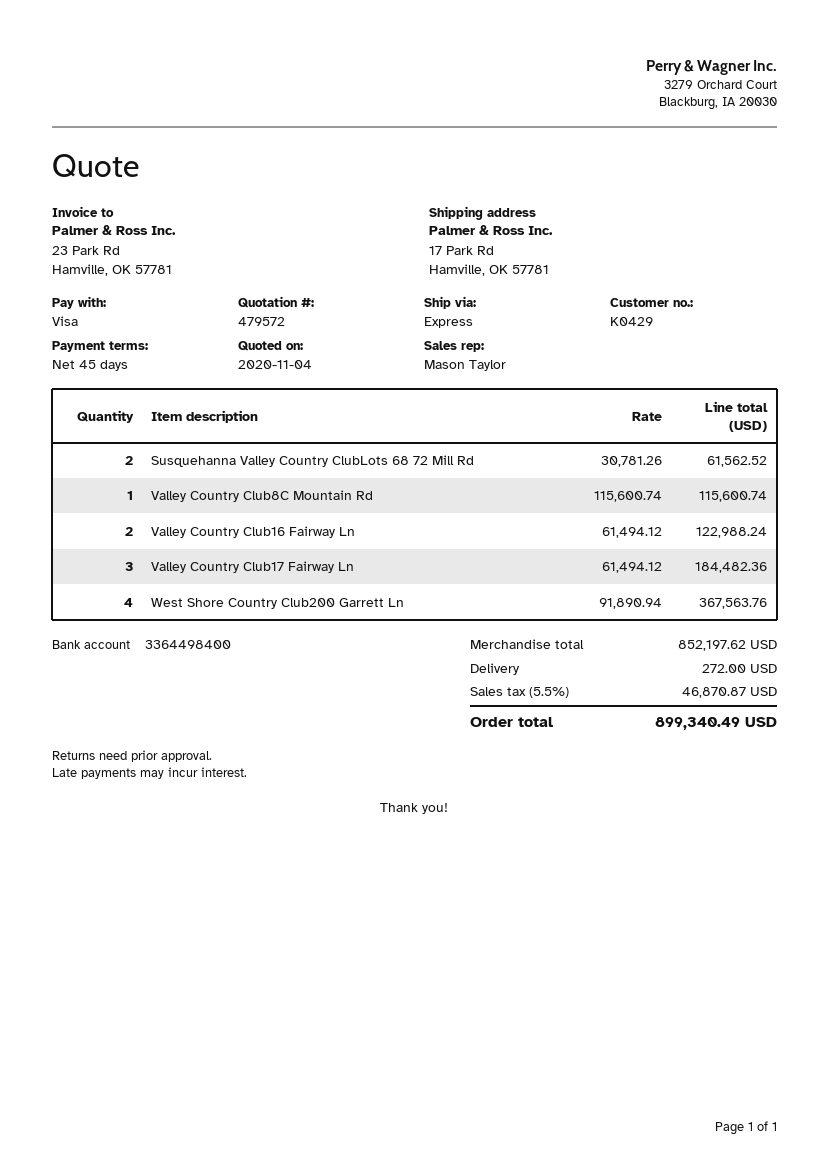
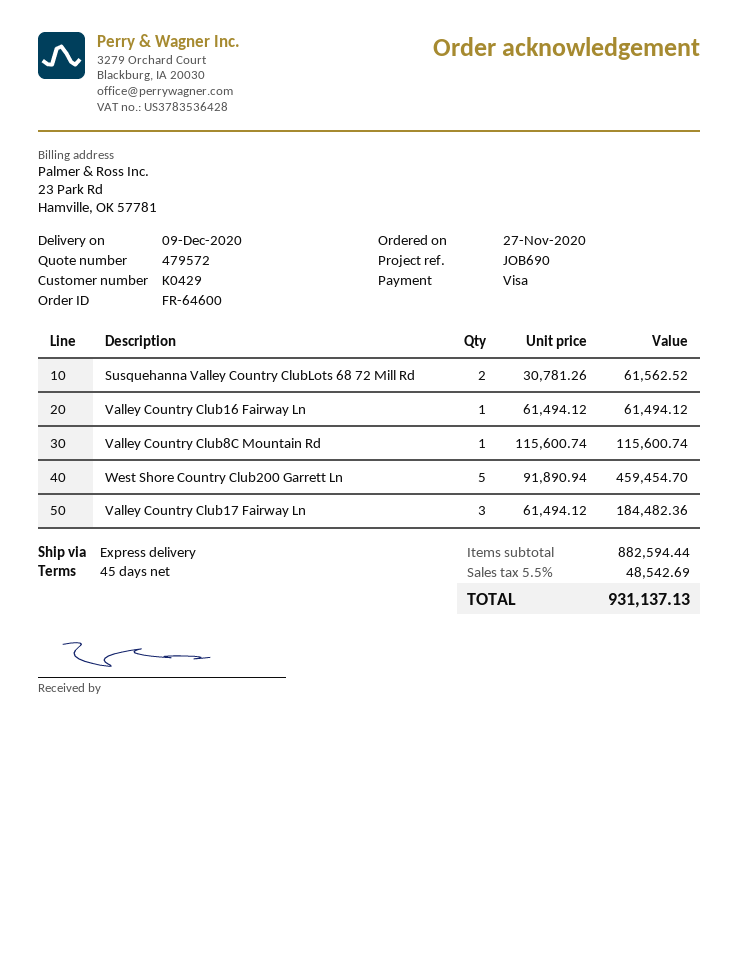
Valley Country Club16 Fairway Ln: 2 x 61494.12 = 122988.24 -> 1 x 61494.12 = 61494.12
West Shore Country Club200 Garrett Ln: 4 x 91890.94 = 367563.76 -> 5 x 91890.94 = 459454.70
subtotal: 852197.62 -> 882594.44
shipping: 272.00 -> none
tax: 5.5% = 46870.87 -> 5.5% = 48542.69
total: 899340.49 -> 931137.13

